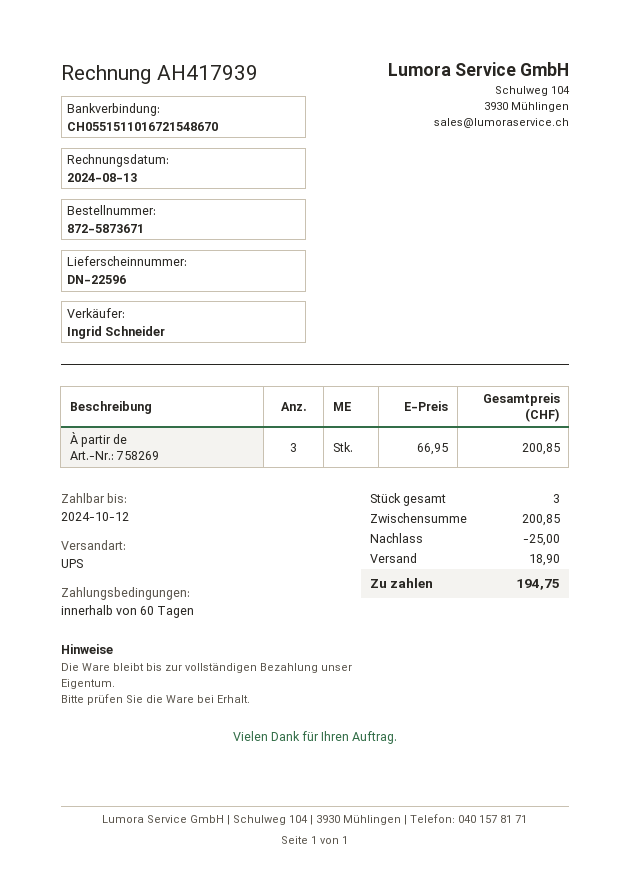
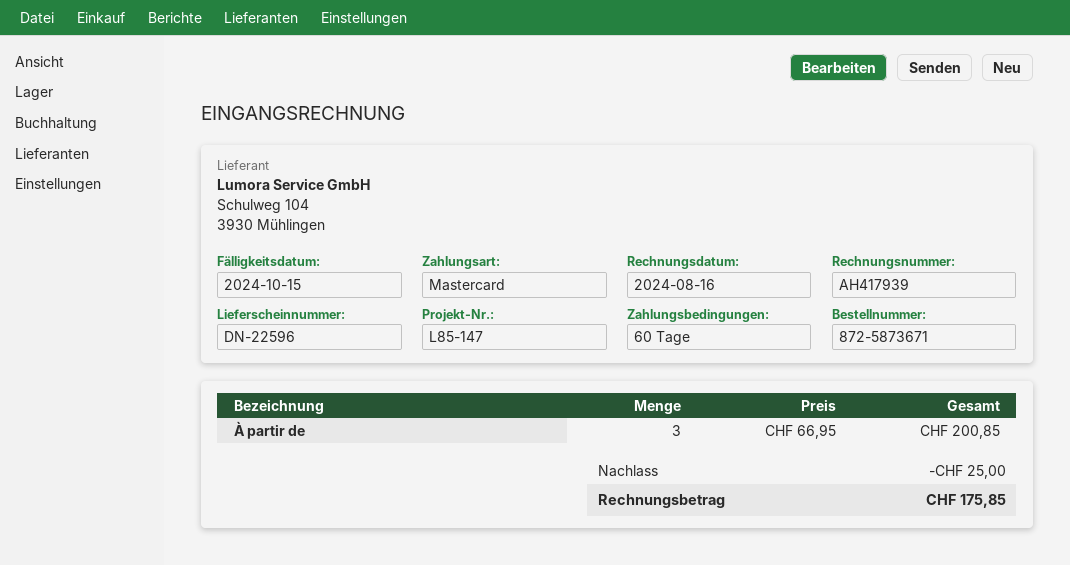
invoice date: 2024-08-13 -> 2024-08-16
due date: 2024-10-12 -> 2024-10-15
shipping: 18.90 -> none
total: 194.75 -> 175.85

